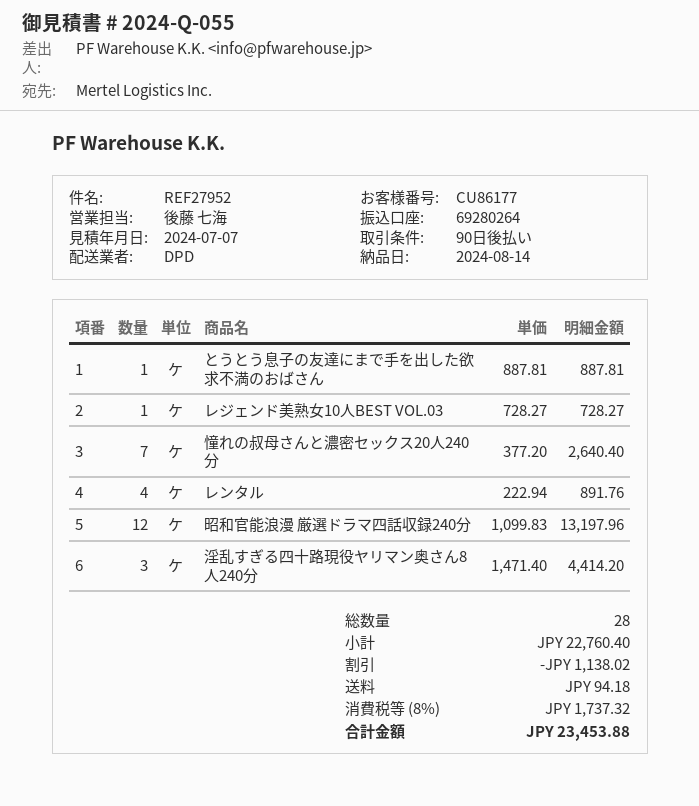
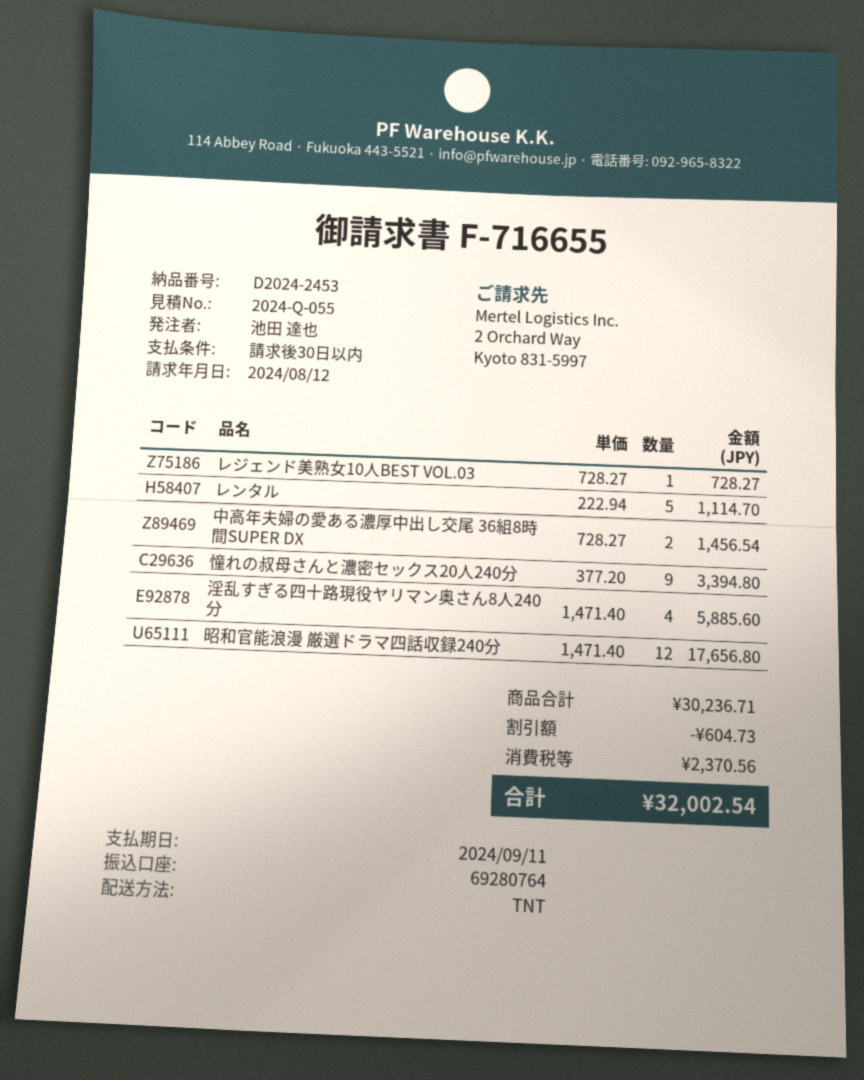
payment terms: 90 days -> 30 days
bank account: 69280264 -> 69280764
shipping method: DPD -> TNT
とうとう息子の友達にまで手を出した欲求不満のおばさん: 1 x 887.81 = 887.81 -> none
憧れの叔母さんと濃密セックス20人240分: 7 x 377.20 = 2640.40 -> 9 x 377.20 = 3394.80
レンタル: 4 x 222.94 = 891.76 -> 5 x 222.94 = 1114.70
昭和官能浪漫 厳選ドラマ四話収録240分: 12 x 1099.83 = 13197.96 -> 12 x 1471.40 = 17656.80
淫乱すぎる四十路現役ヤリマン奥さん8人240分: 3 x 1471.40 = 4414.20 -> 4 x 1471.40 = 5885.60
中高年夫婦の愛ある濃厚中出し交尾 36組8時間SUPER DX: none -> 2 x 728.27 = 1456.54
subtotal: 22760.40 -> 30236.71
discount: 1138.02 -> 604.73
shipping: 94.18 -> none
tax: 1737.32 -> 2370.56
total: 23453.88 -> 32002.54

